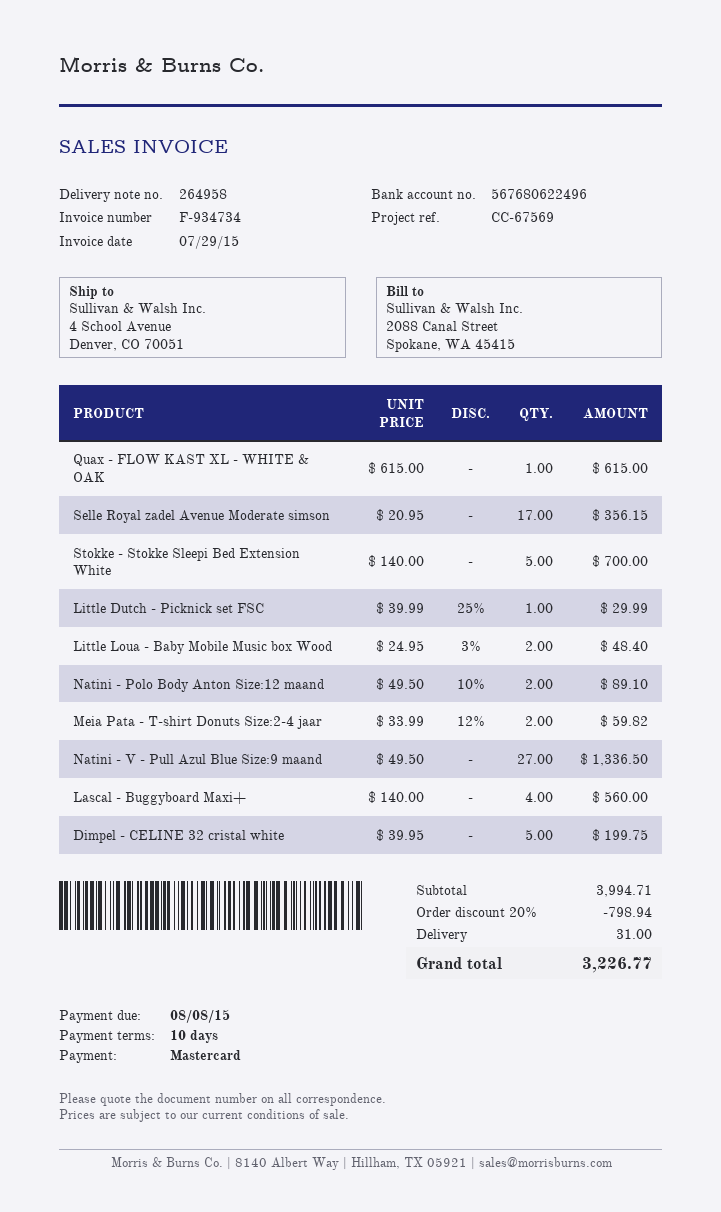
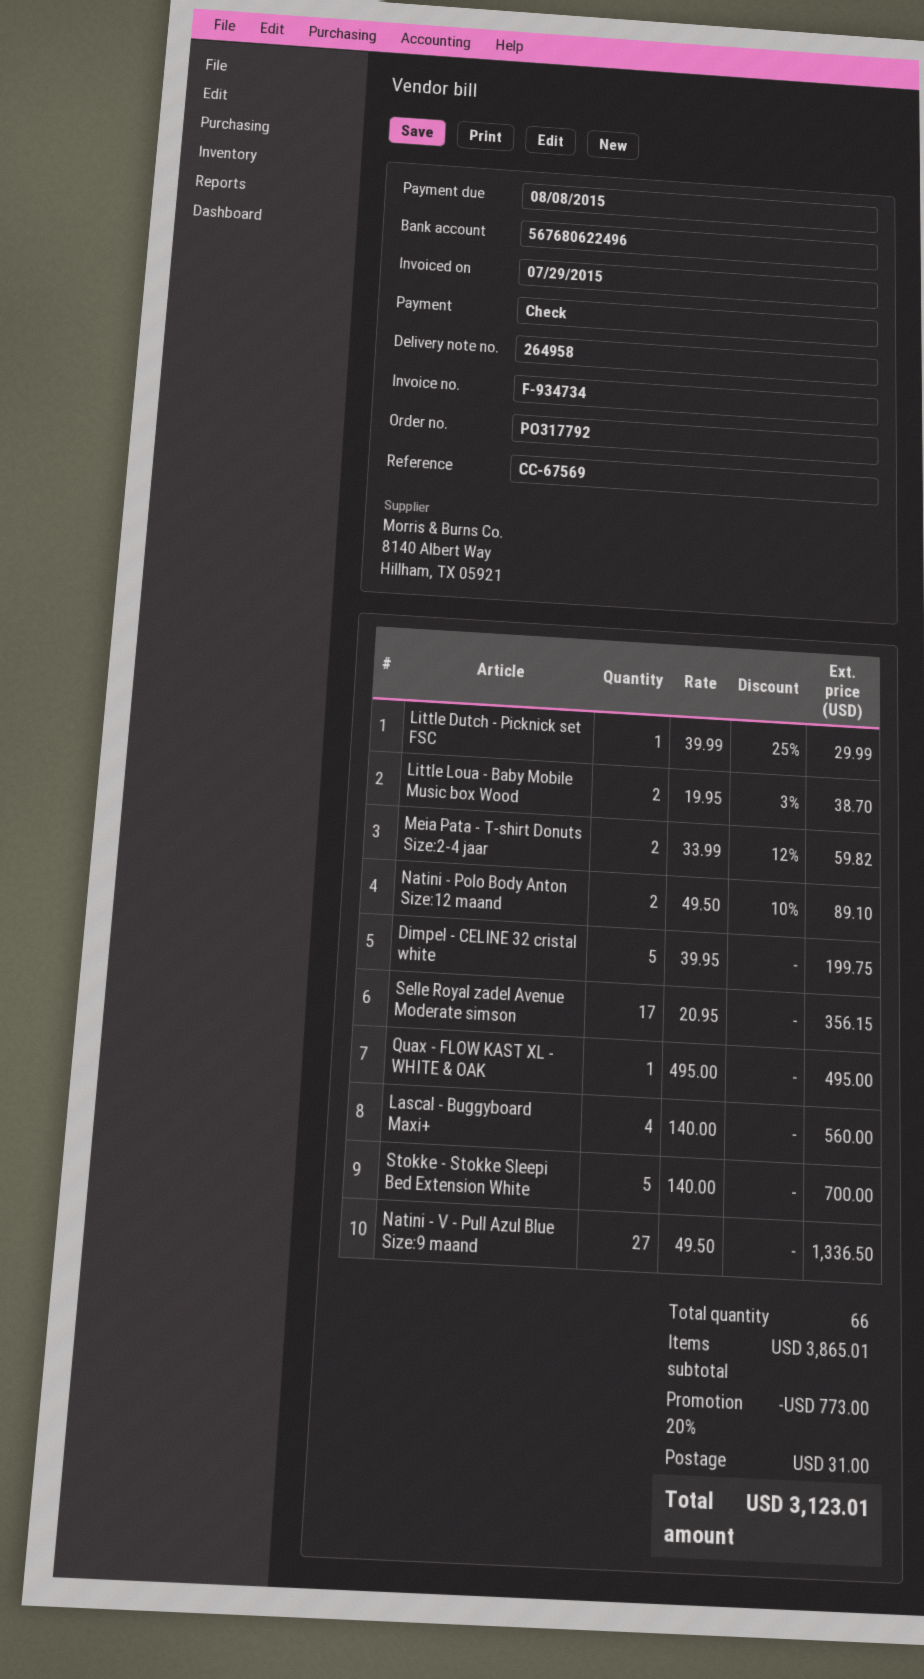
payment method: Mastercard -> cheque
Quax - FLOW KAST XL - WHITE & OAK: 1 x 615.00 = 615.00 -> 1 x 495.00 = 495.00
Little Loua - Baby Mobile Music box Wood: 2 x 24.95 - 3% = 48.40 -> 2 x 19.95 - 3% = 38.70
subtotal: 3994.71 -> 3865.01
discount: 20% = 798.94 -> 20% = 773.00
total: 3226.77 -> 3123.01

